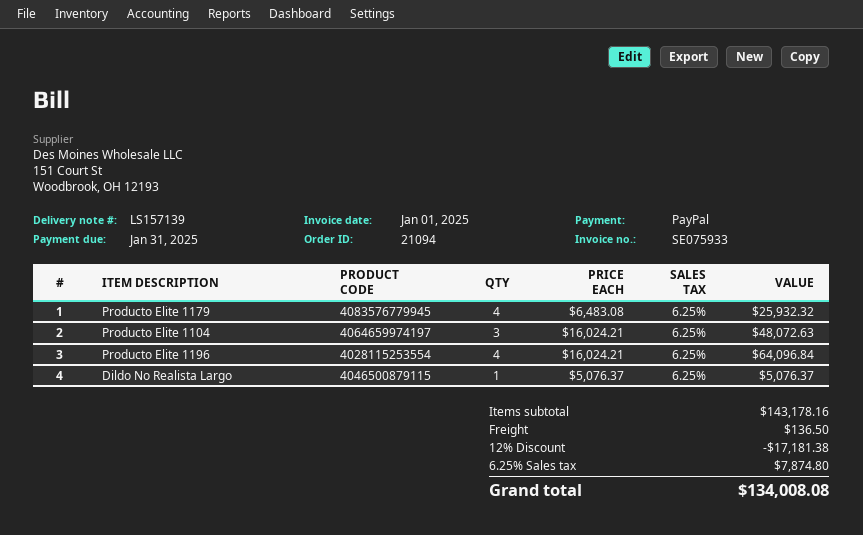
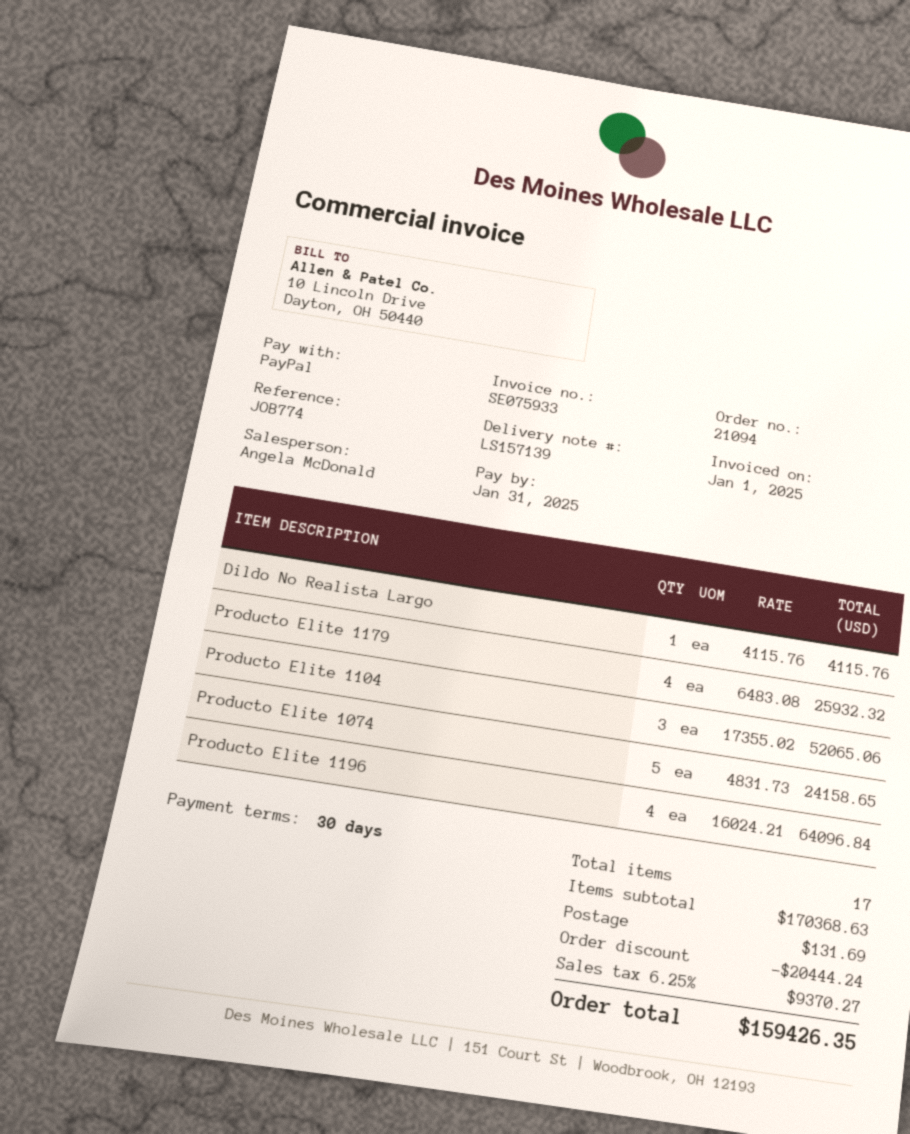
Producto Elite 1104: 3 x 16024.21 = 48072.63 -> 3 x 17355.02 = 52065.06
Dildo No Realista Largo: 1 x 5076.37 = 5076.37 -> 1 x 4115.76 = 4115.76
Producto Elite 1074: none -> 5 x 4831.73 = 24158.65
subtotal: 143178.16 -> 170368.63
discount: 17181.38 -> 20444.24
shipping: 136.50 -> 131.69
tax: 6.25% = 7874.80 -> 6.25% = 9370.27
total: 134008.08 -> 159426.35

